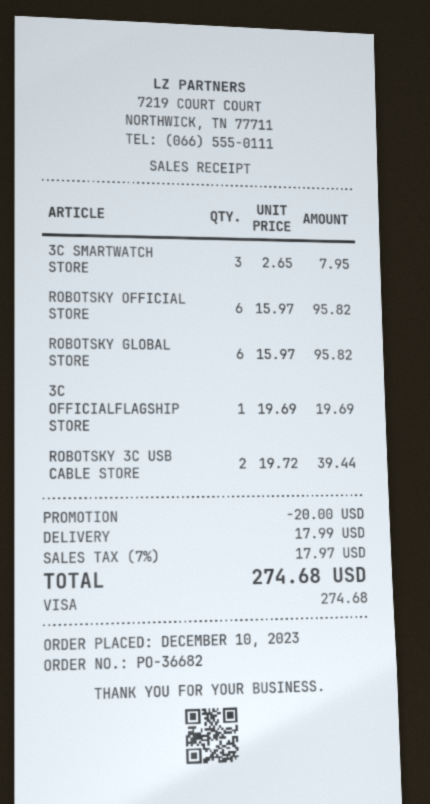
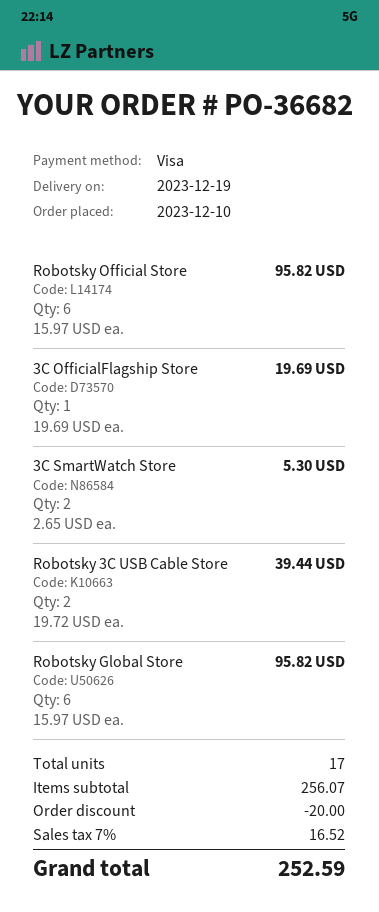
3C SMARTWATCH STORE: 3 x 2.65 = 7.95 -> 2 x 2.65 = 5.30
shipping: 17.99 -> none
tax: 7% = 17.97 -> 7% = 16.52
total: 274.68 -> 252.59

